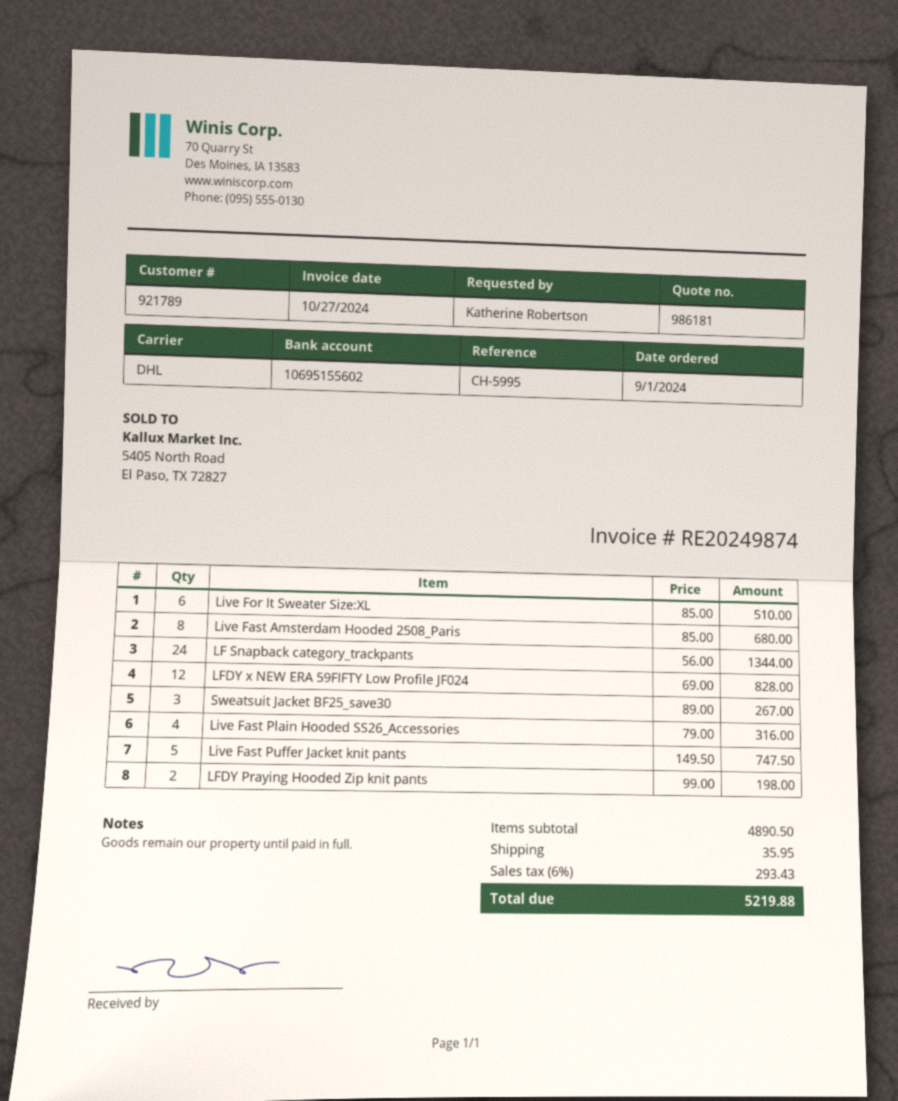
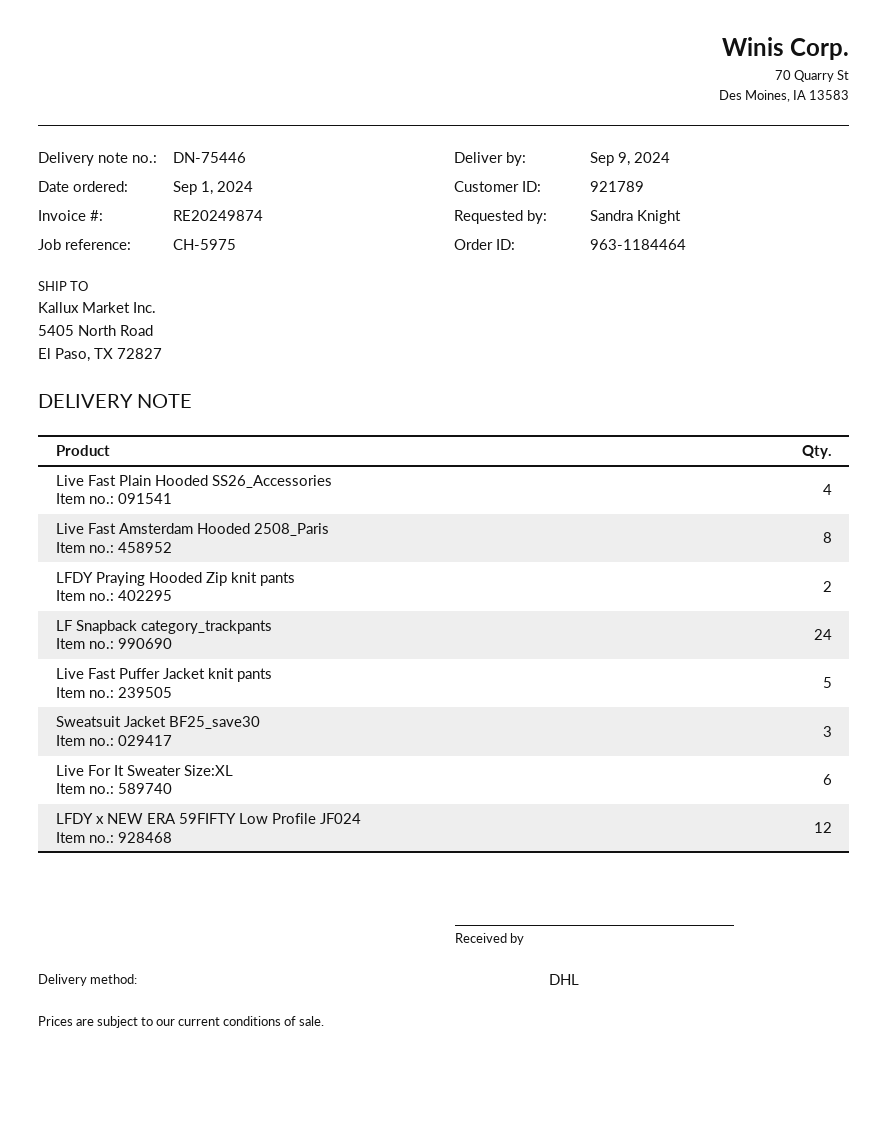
reference: CH-5995 -> CH-5975
ordered by: Katherine Robertson -> Sandra Knight

